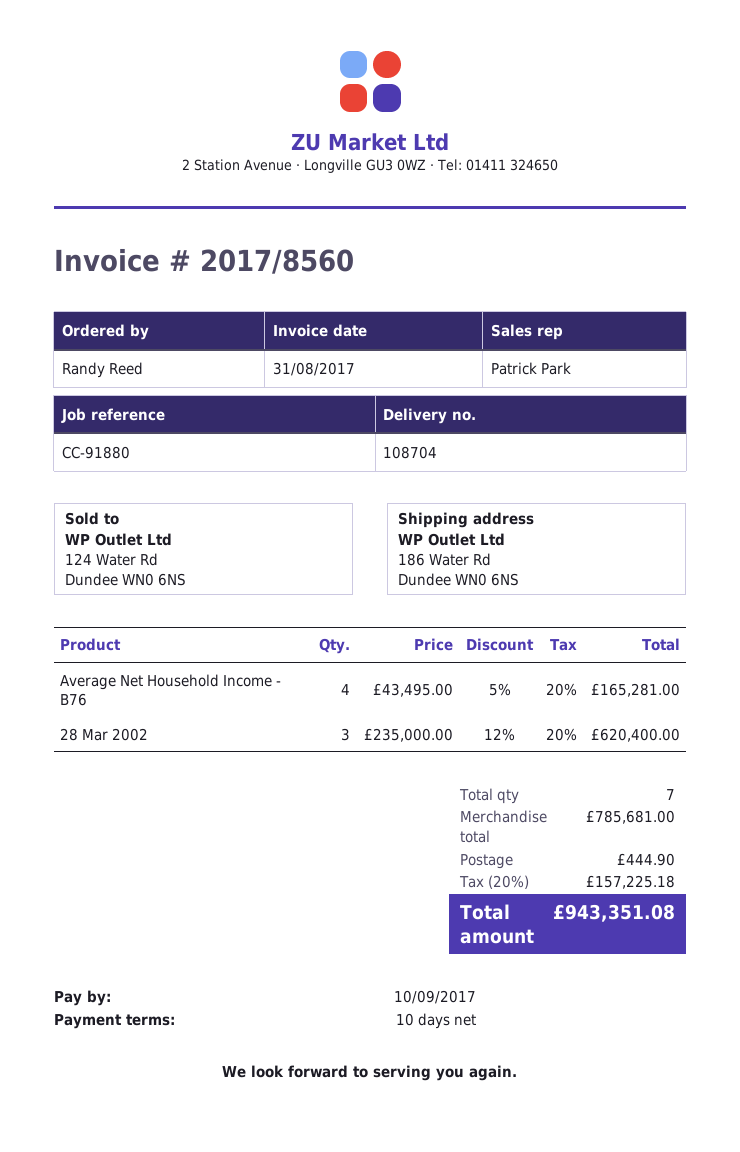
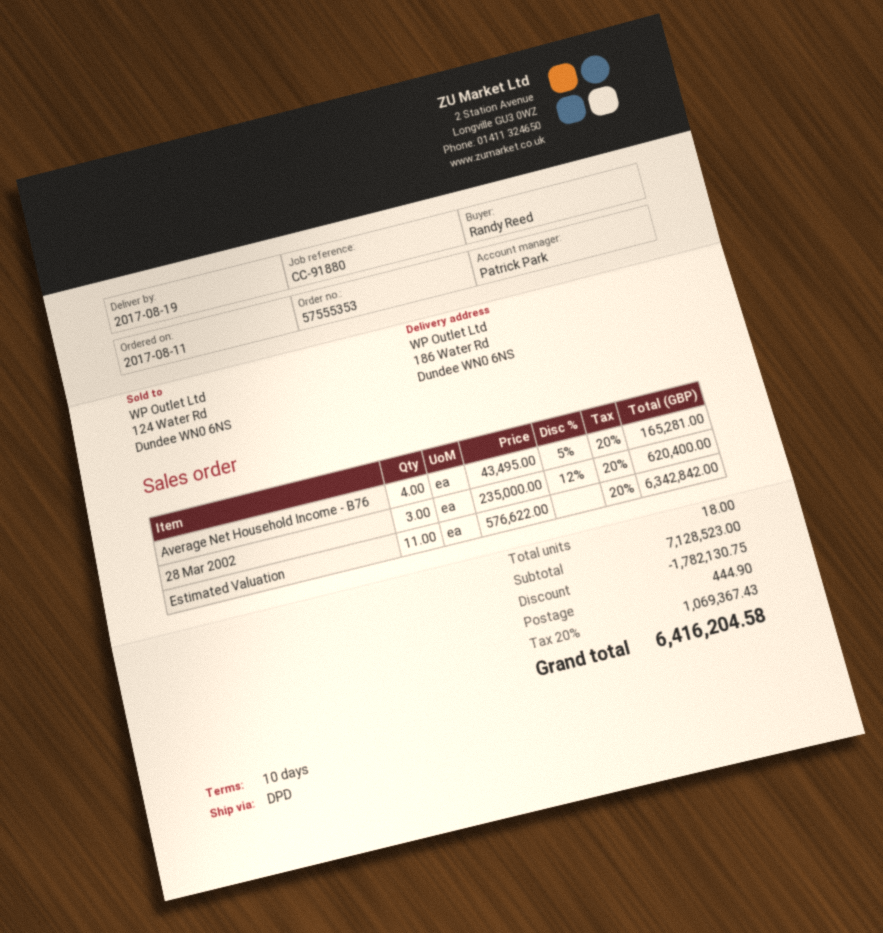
Estimated Valuation: none -> 11 x 576622.00 = 6342842.00
total quantity: 7 -> 18
subtotal: 785681.00 -> 7128523.00
discount: none -> 1782130.75
tax: 20% = 157225.18 -> 20% = 1069367.43
total: 943351.08 -> 6416204.58

